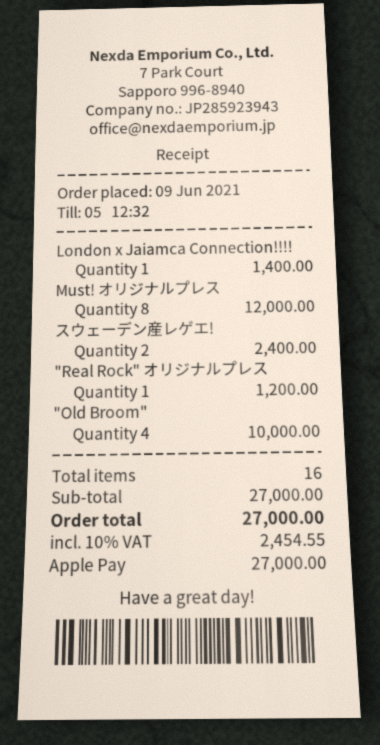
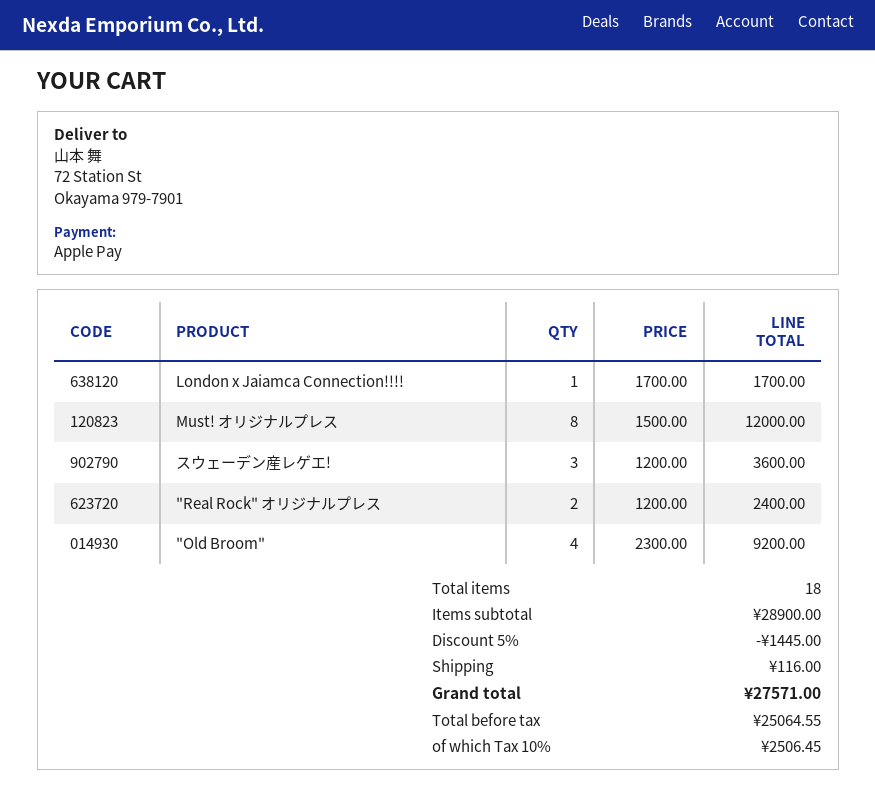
London x Jaiamca Connection!!!!: 1 for 1400.00 -> 1 for 1700.00
スウェーデン産レゲエ!: 2 for 2400.00 -> 3 for 3600.00
"Real Rock" オリジナルプレス: 1 for 1200.00 -> 2 for 2400.00
"Old Broom": 4 for 10000.00 -> 4 for 9200.00
total quantity: 16 -> 18
subtotal: 27000.00 -> 28900.00
discount: none -> 5% = 1445.00
shipping: none -> 116.00
tax: 10% = 2454.55 -> 10% = 2506.45
total: 27000.00 -> 27571.00

